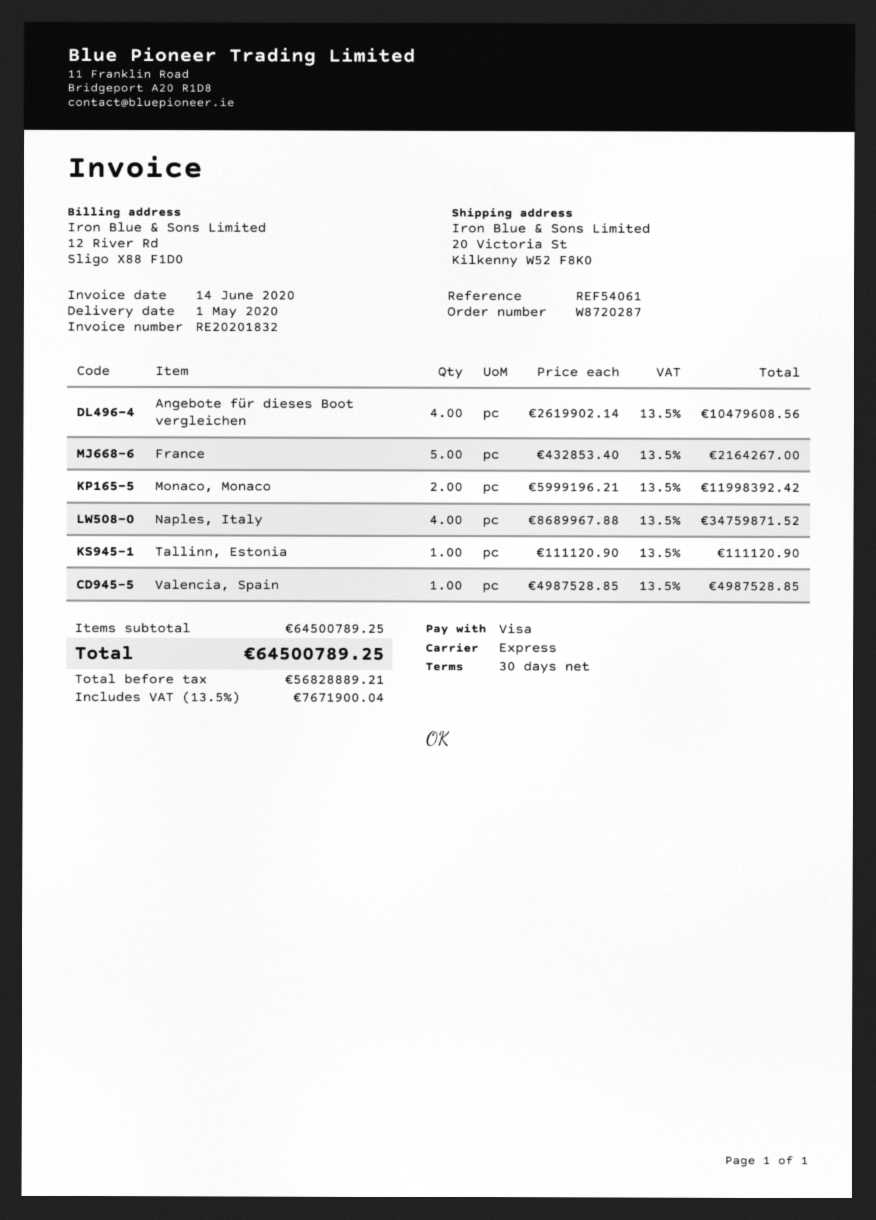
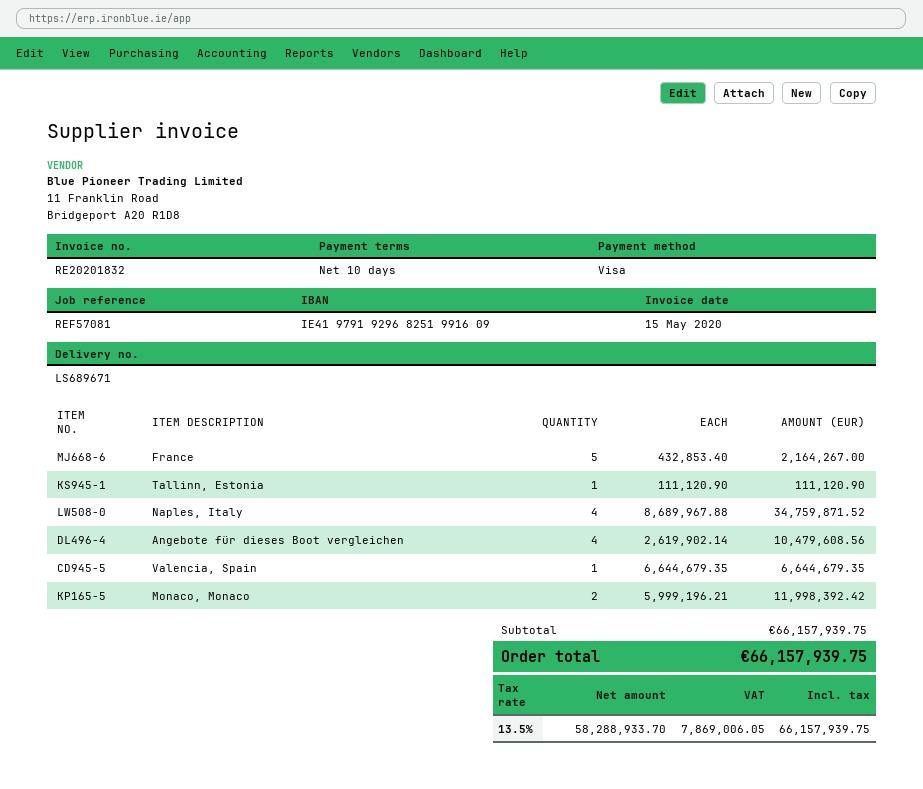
invoice date: 2020-06-14 -> 2020-05-15
payment terms: 30 days -> 10 days
reference: REF54061 -> REF57081
Valencia, Spain: 1 x 4987528.85 = 4987528.85 -> 1 x 6644679.35 = 6644679.35
subtotal: 64500789.25 -> 66157939.75
net: 56828889.21 -> 58288933.70
tax: 13.5% = 7671900.04 -> 13.5% = 7869006.05
total: 64500789.25 -> 66157939.75

